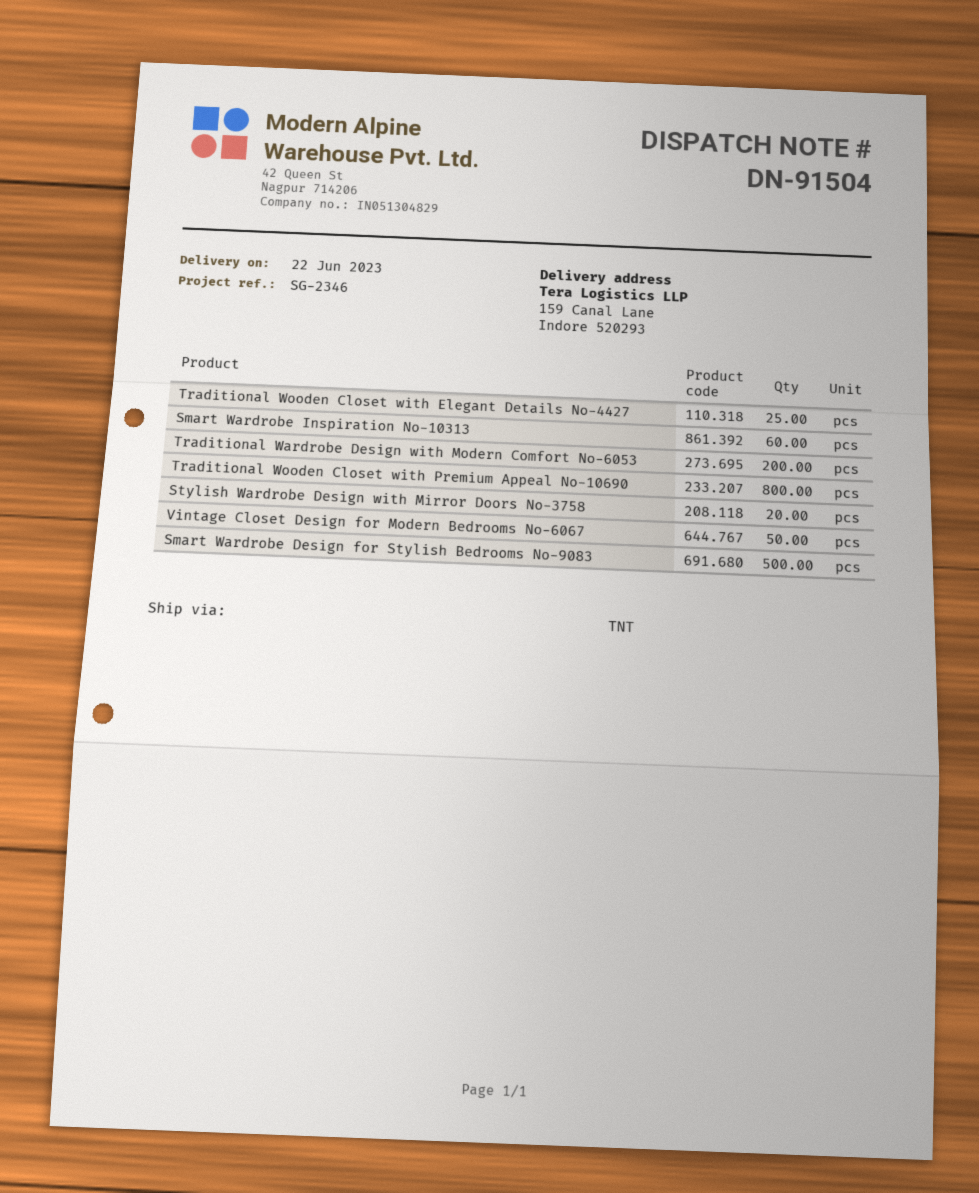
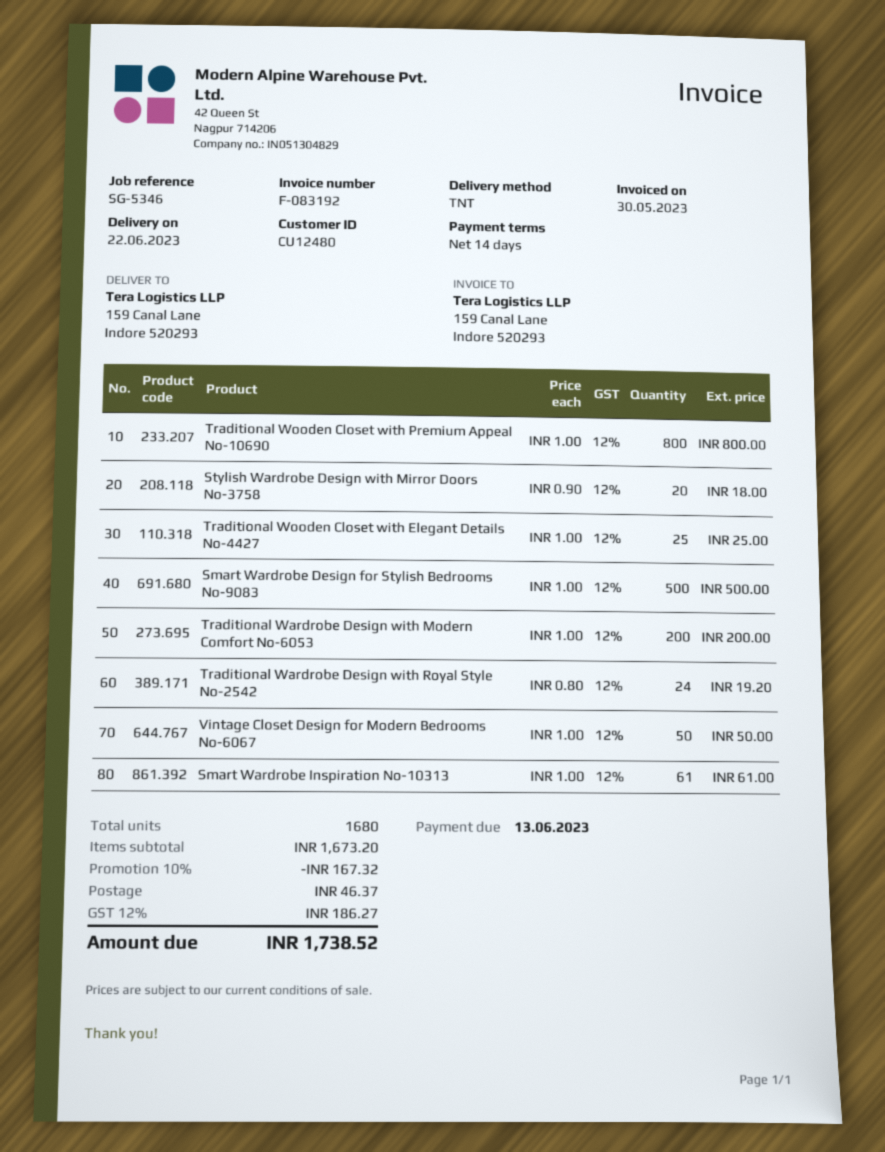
reference: SG-2346 -> SG-5346
Smart Wardrobe Inspiration No-10313: 60 -> 61
Traditional Wardrobe Design with Royal Style No-2542: none -> 24

